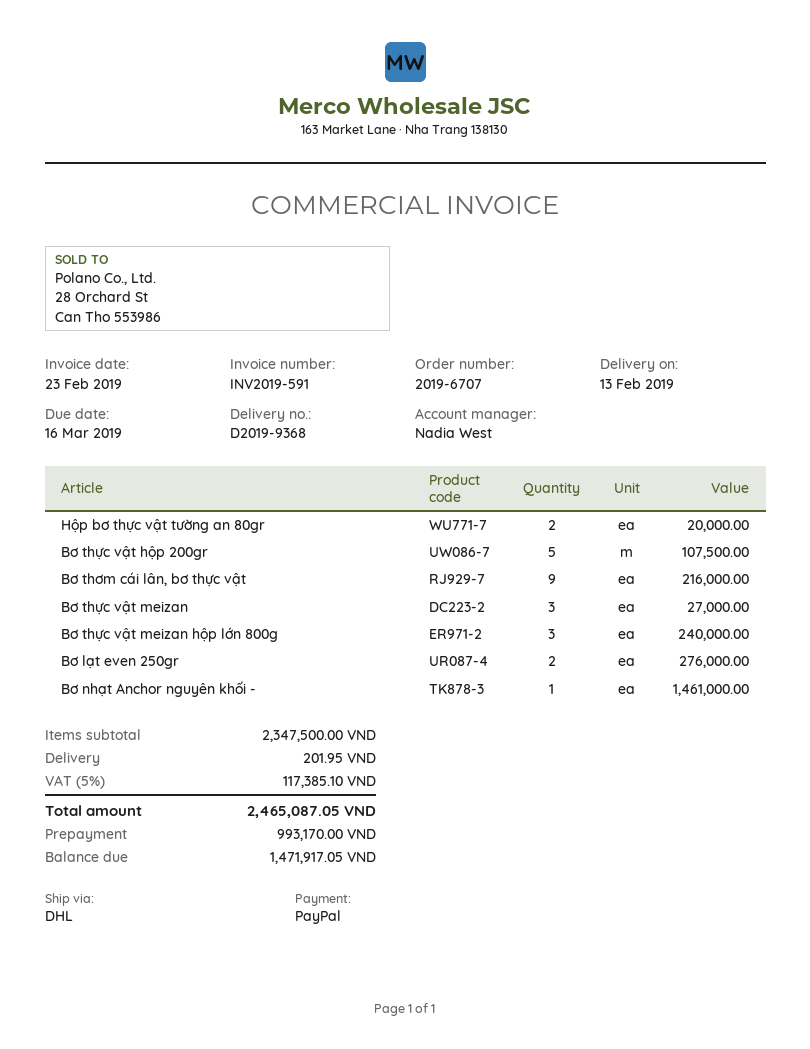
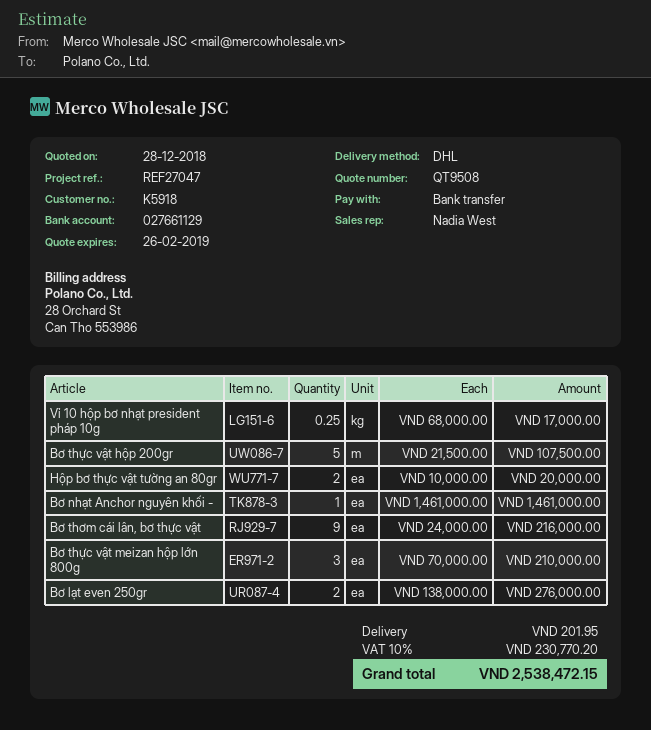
payment method: PayPal -> bank transfer
Bơ thực vật meizan: 3 for 27000.00 -> none
Bơ thực vật meizan hộp lớn 800g: 3 for 240000.00 -> 3 for 210000.00
Vỉ 10 hộp bơ nhạt president pháp 10g: none -> 0.25 for 17000.00
tax: 5% = 117385.10 -> 10% = 230770.20
total: 2465087.05 -> 2538472.15

